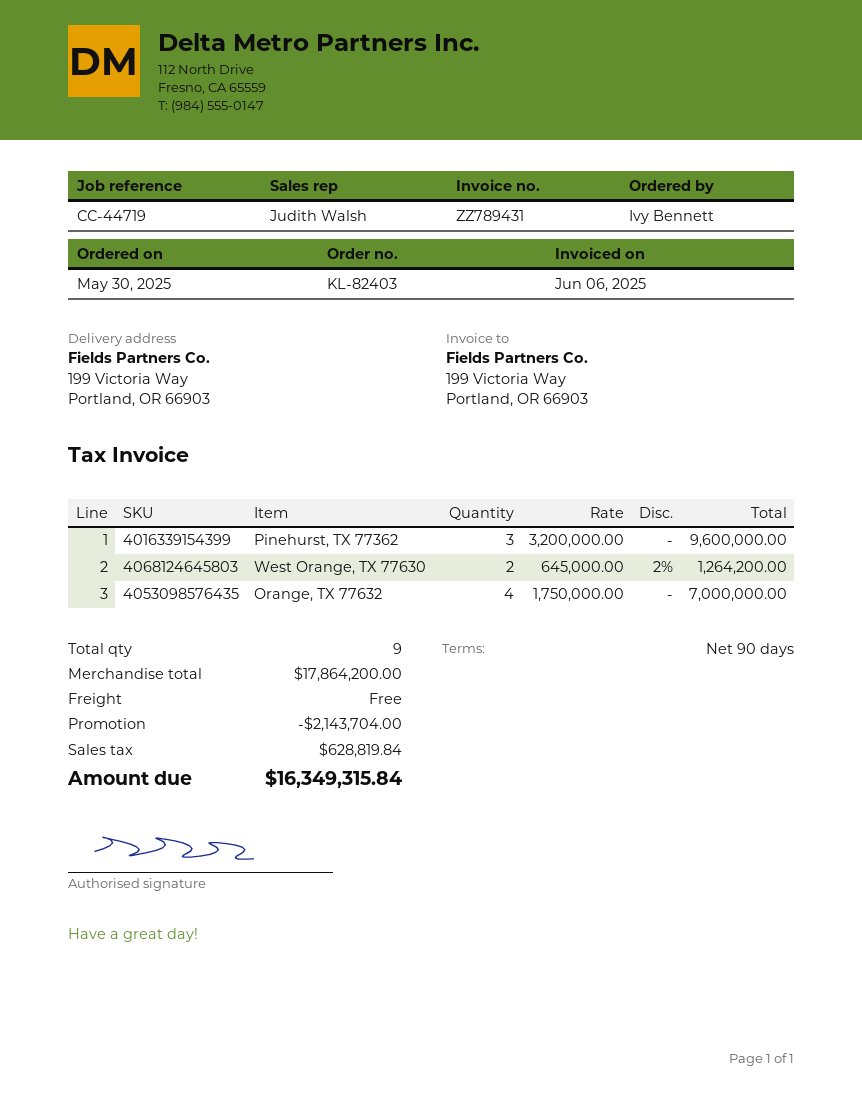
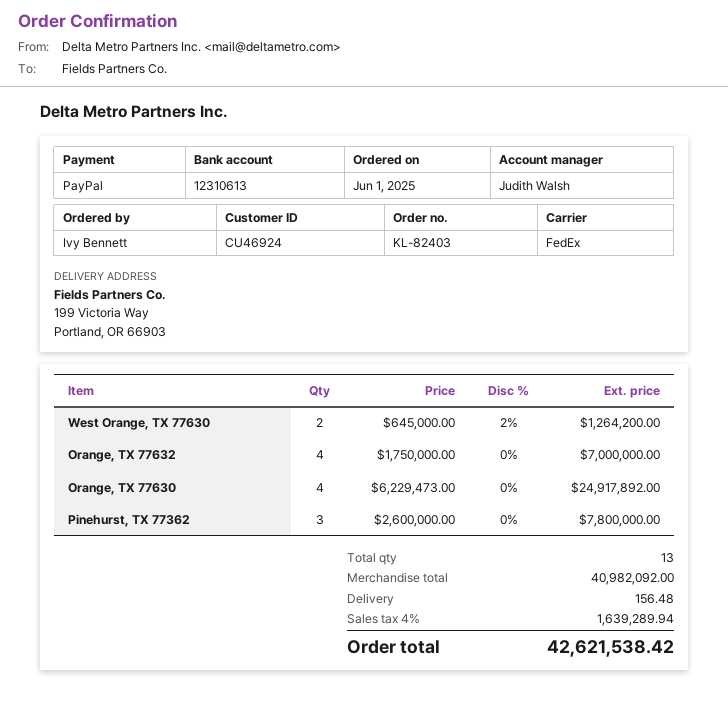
order date: 2025-05-30 -> 2025-06-01
Pinehurst, TX 77362: 3 x 3200000.00 = 9600000.00 -> 3 x 2600000.00 = 7800000.00
Orange, TX 77630: none -> 4 x 6229473.00 = 24917892.00
total quantity: 9 -> 13
subtotal: 17864200.00 -> 40982092.00
discount: 2143704.00 -> none
shipping: 0.00 -> 156.48
tax: 628819.84 -> 1639289.94
total: 16349315.84 -> 42621538.42

